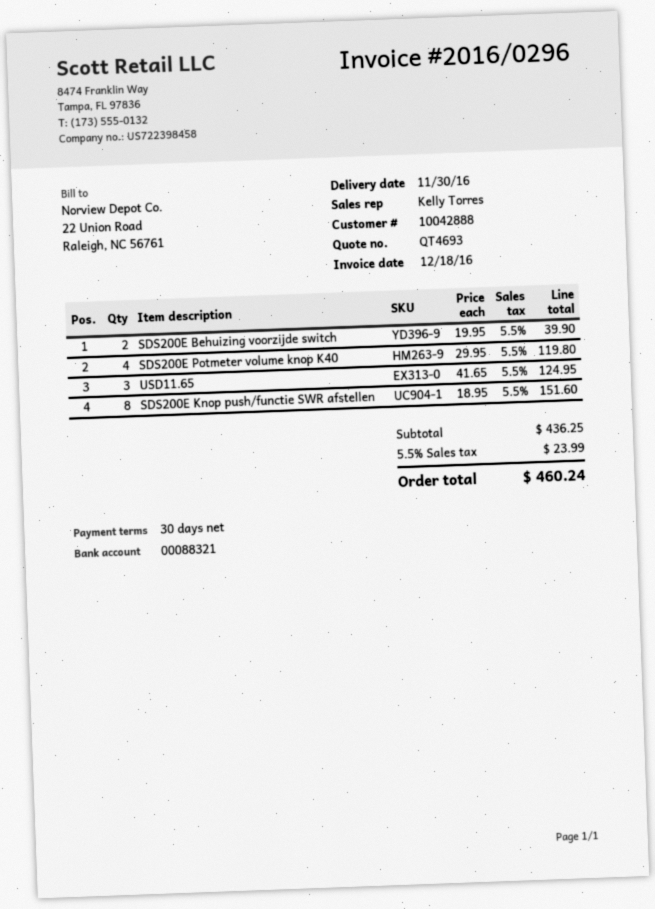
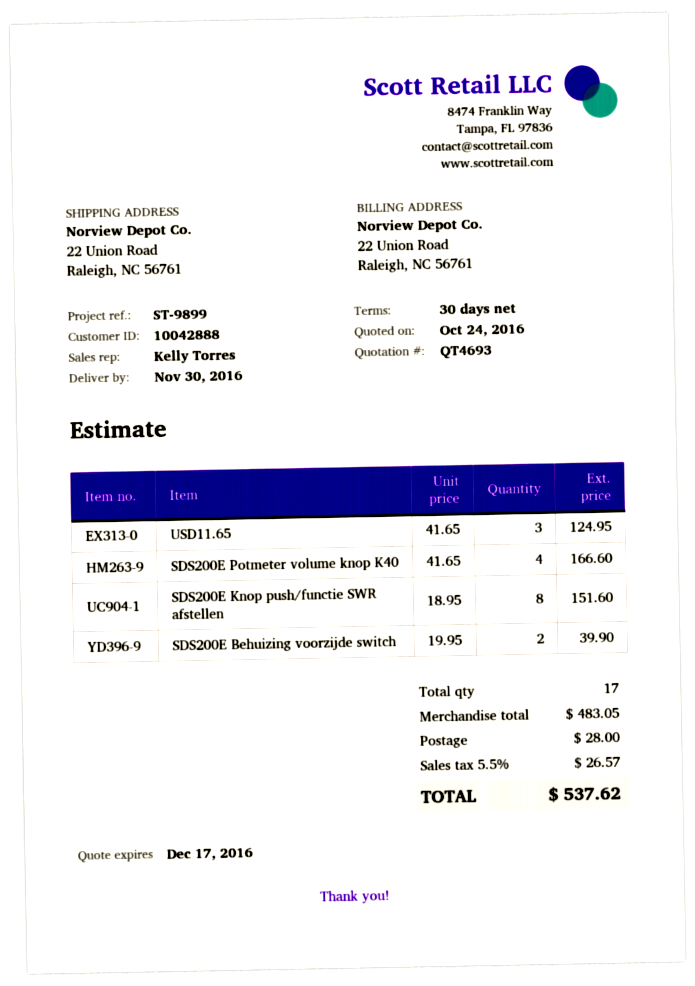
SDS200E Potmeter volume knop K40: 4 x 29.95 = 119.80 -> 4 x 41.65 = 166.60
subtotal: 436.25 -> 483.05
shipping: none -> 28.00
tax: 5.5% = 23.99 -> 5.5% = 26.57
total: 460.24 -> 537.62

